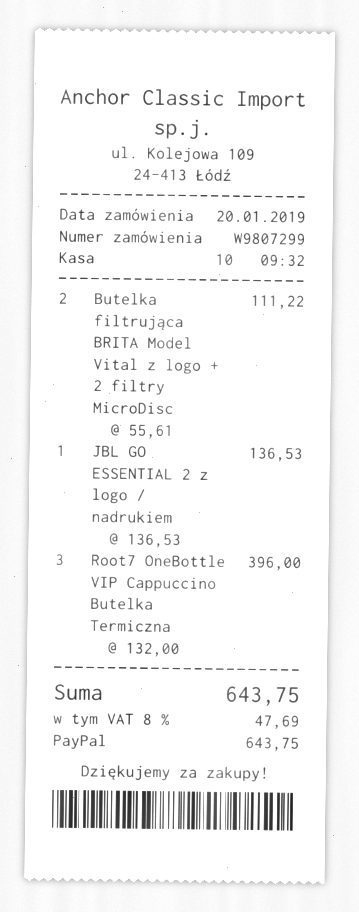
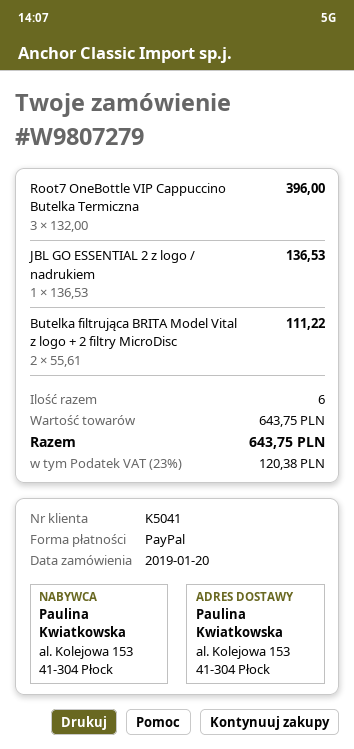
order number: W9807299 -> W9807279
tax: 8% = 47.69 -> 23% = 120.38

